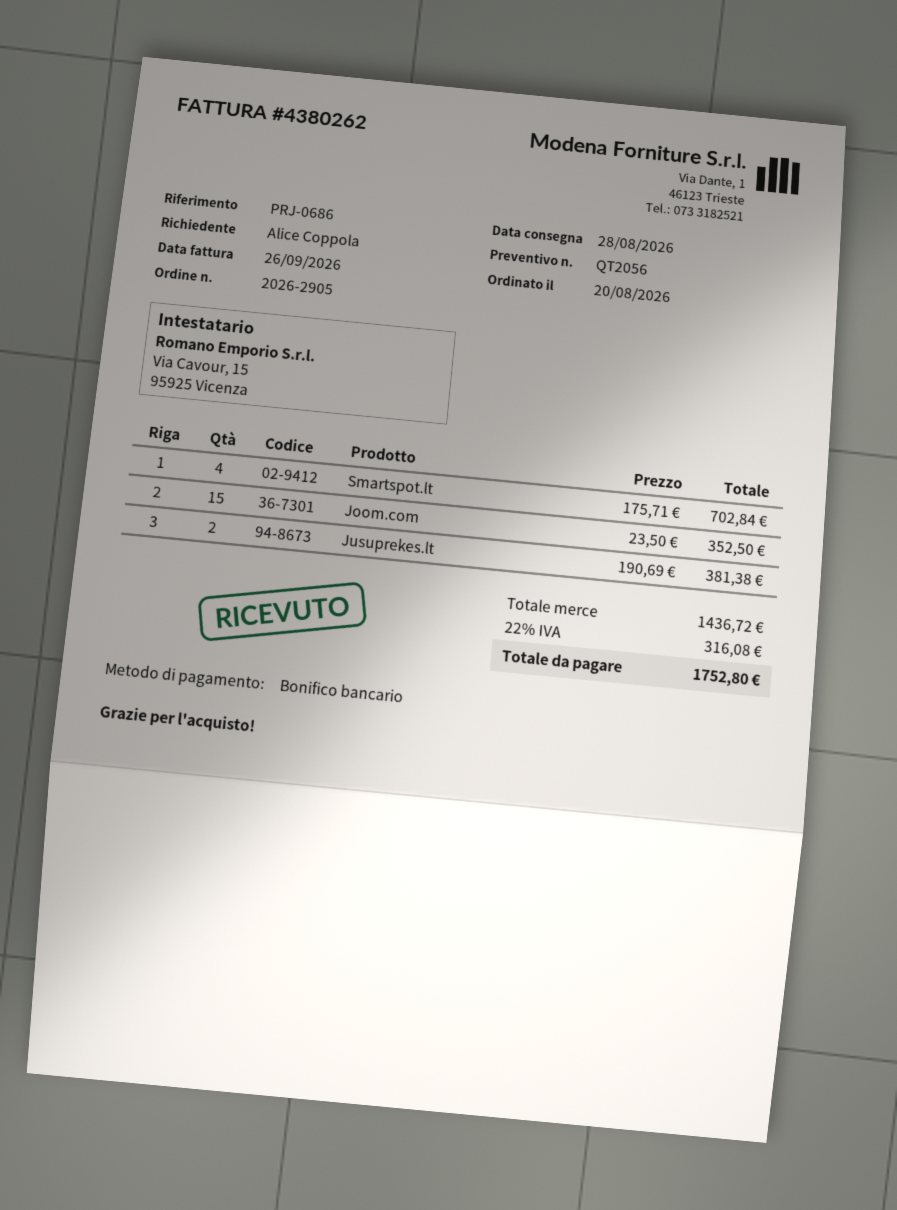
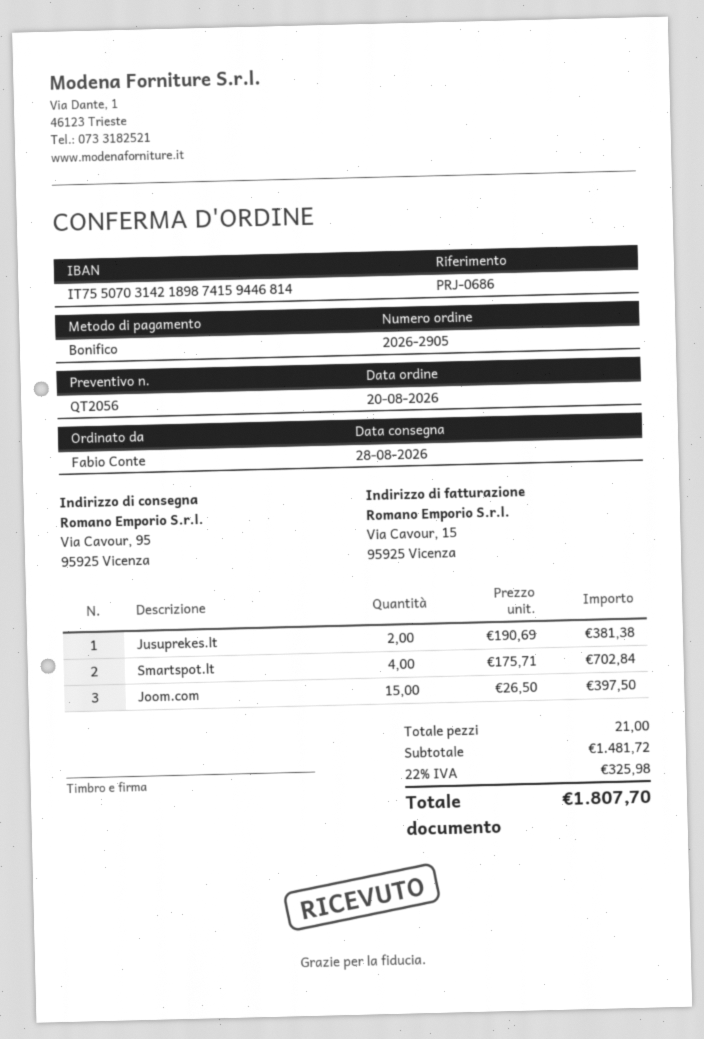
ordered by: Alice Coppola -> Fabio Conte
Joom.com: 15 x 23.50 = 352.50 -> 15 x 26.50 = 397.50
subtotal: 1436.72 -> 1481.72
tax: 22% = 316.08 -> 22% = 325.98
total: 1752.80 -> 1807.70

